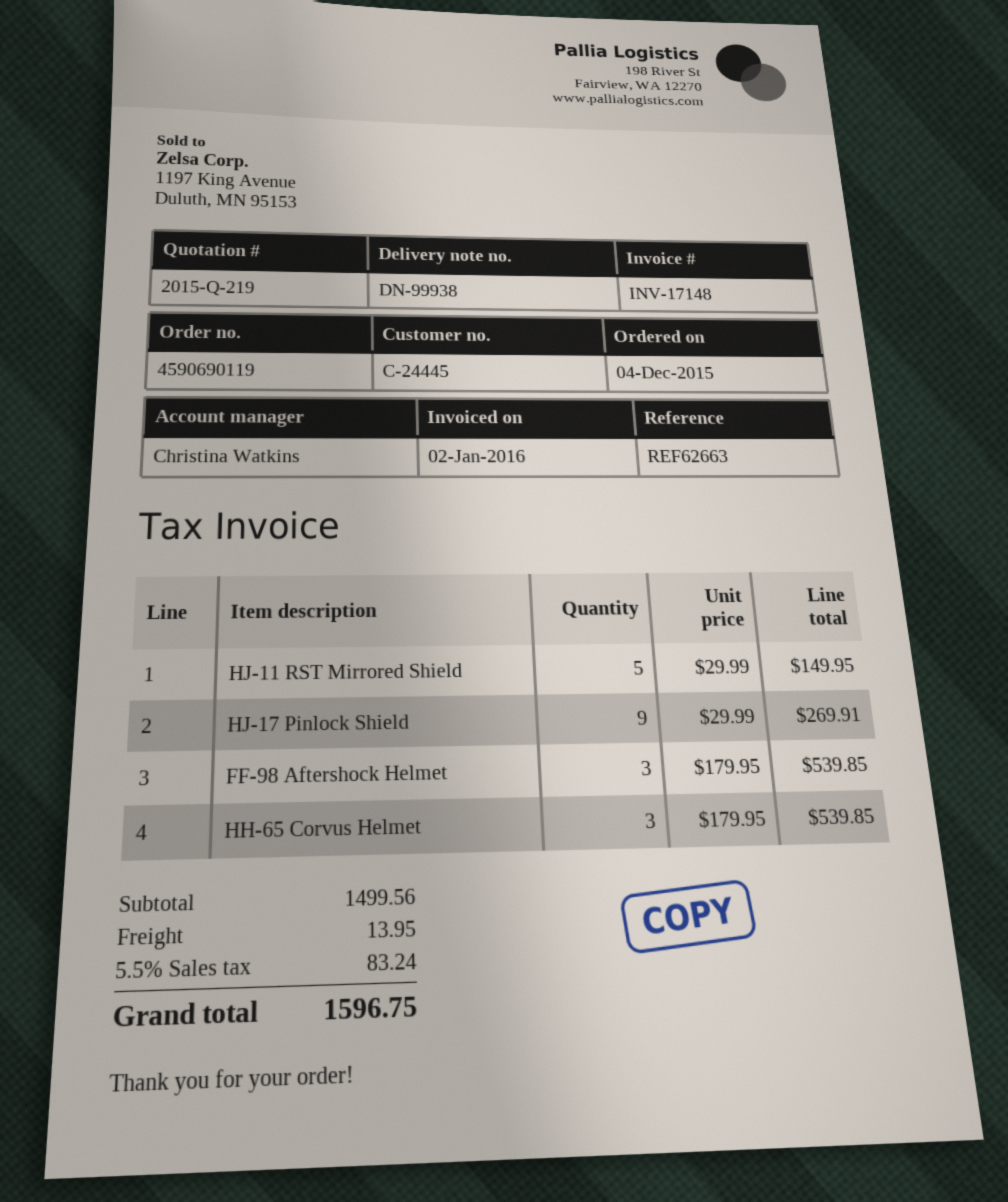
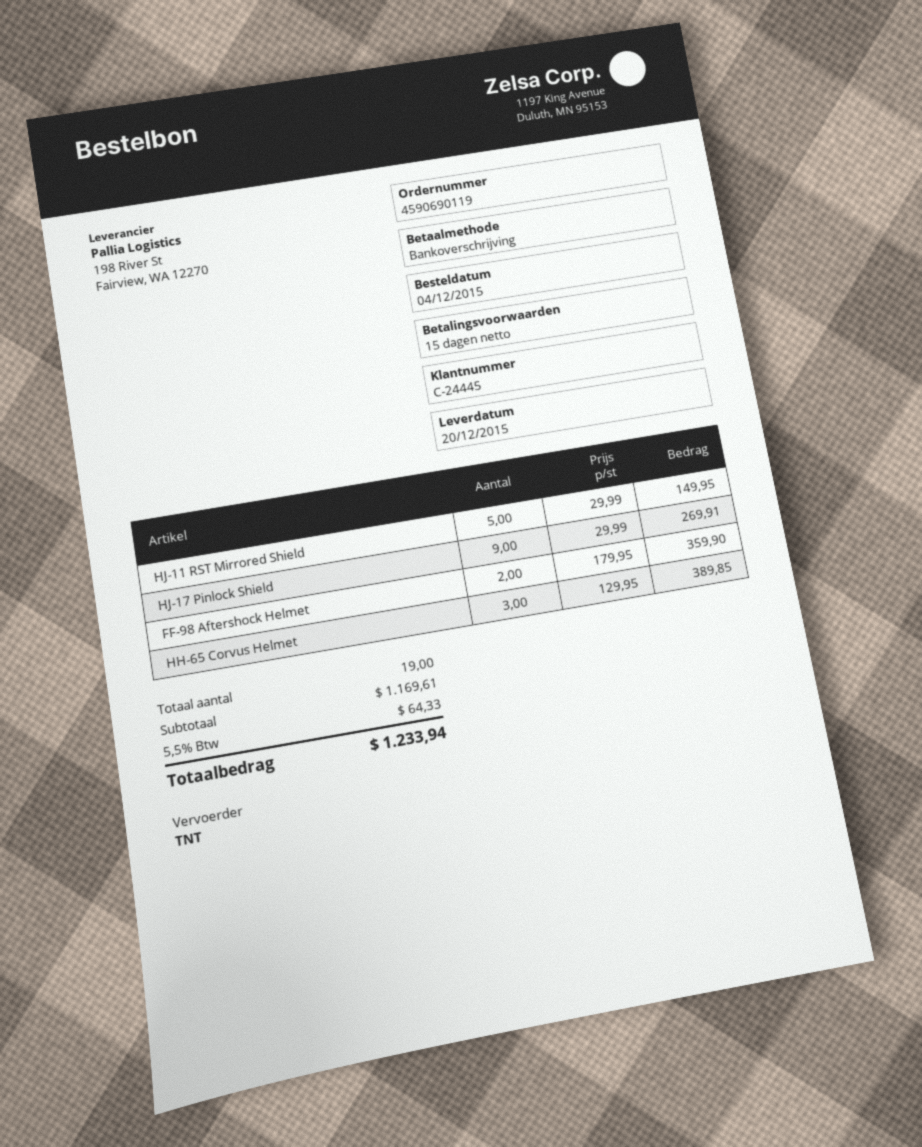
FF-98 Aftershock Helmet: 3 x 179.95 = 539.85 -> 2 x 179.95 = 359.90
HH-65 Corvus Helmet: 3 x 179.95 = 539.85 -> 3 x 129.95 = 389.85
subtotal: 1499.56 -> 1169.61
shipping: 13.95 -> none
tax: 5.5% = 83.24 -> 5.5% = 64.33
total: 1596.75 -> 1233.94

